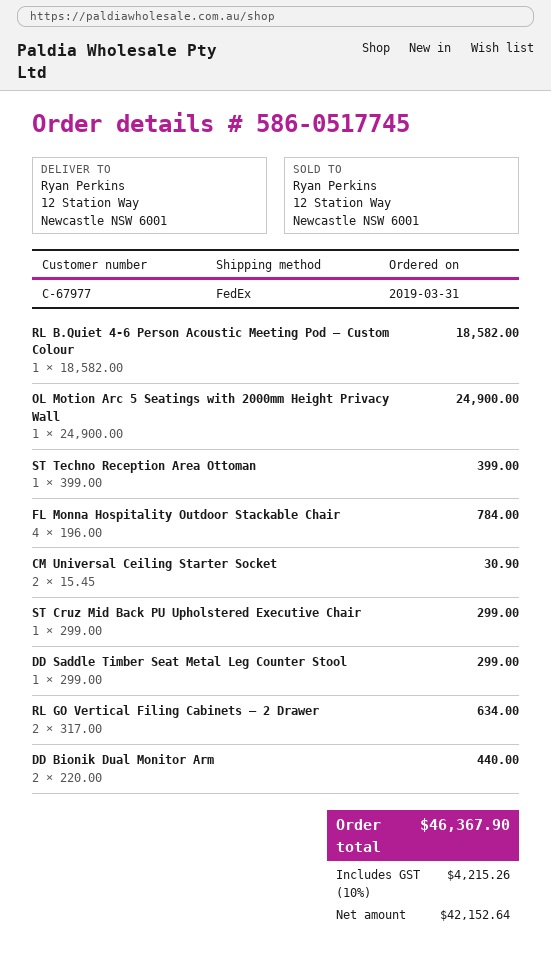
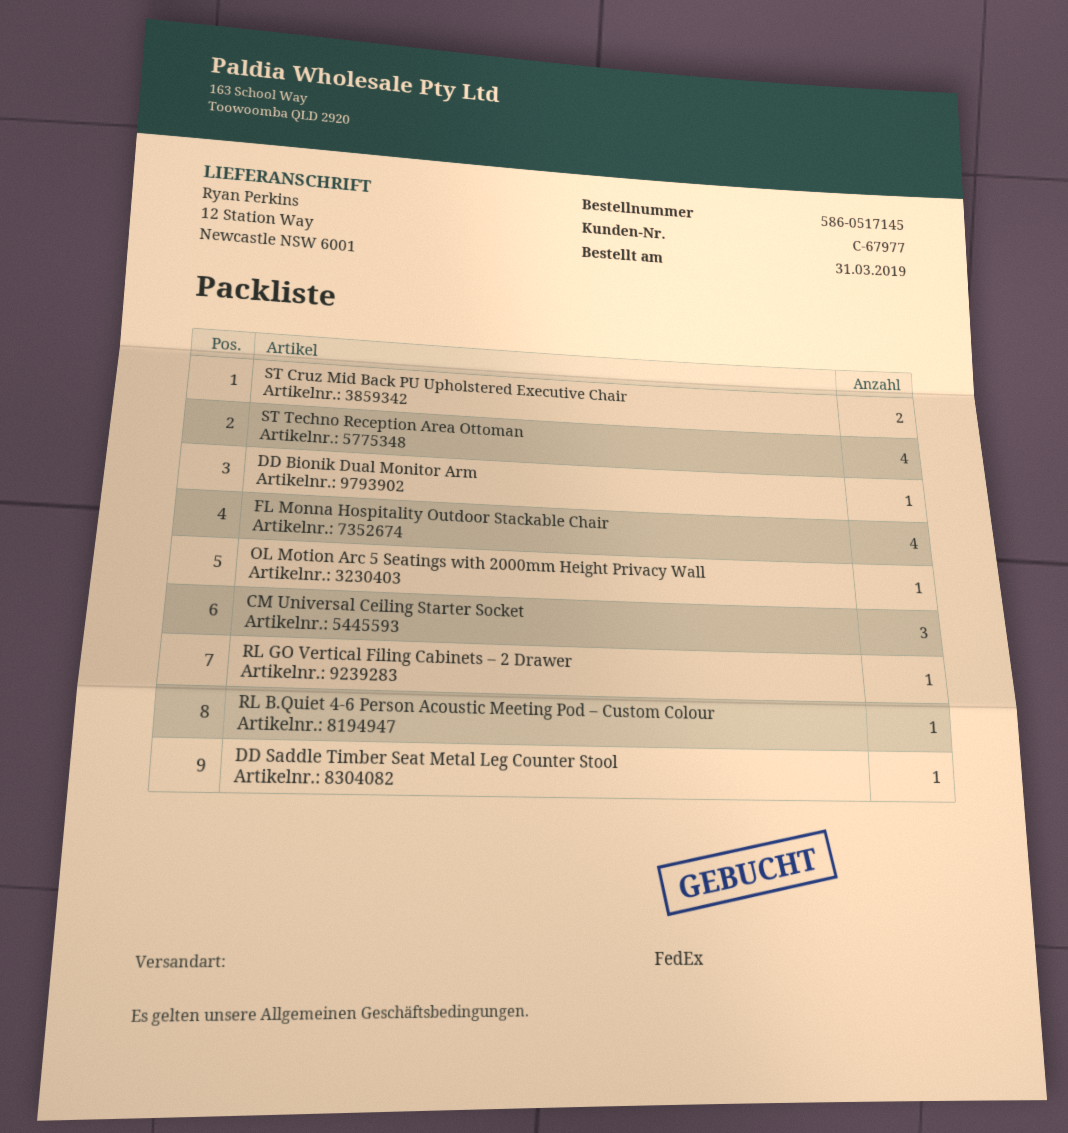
order number: 586-0517745 -> 586-0517145
ST Techno Reception Area Ottoman: 1 -> 4
CM Universal Ceiling Starter Socket: 2 -> 3
ST Cruz Mid Back PU Upholstered Executive Chair: 1 -> 2
RL GO Vertical Filing Cabinets – 2 Drawer: 2 -> 1
DD Bionik Dual Monitor Arm: 2 -> 1

